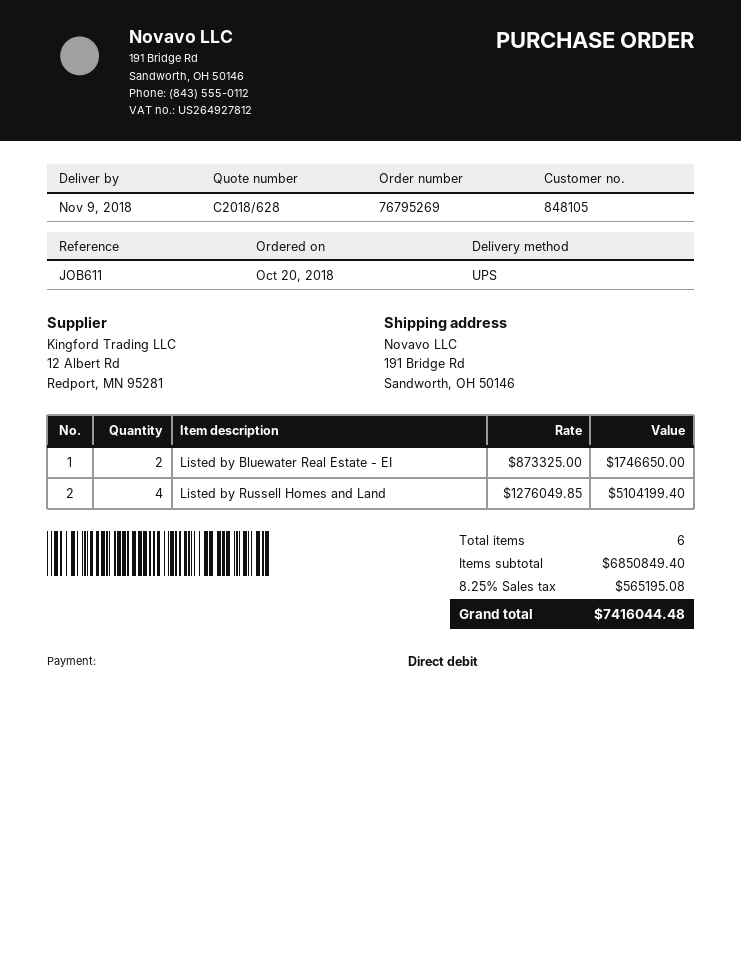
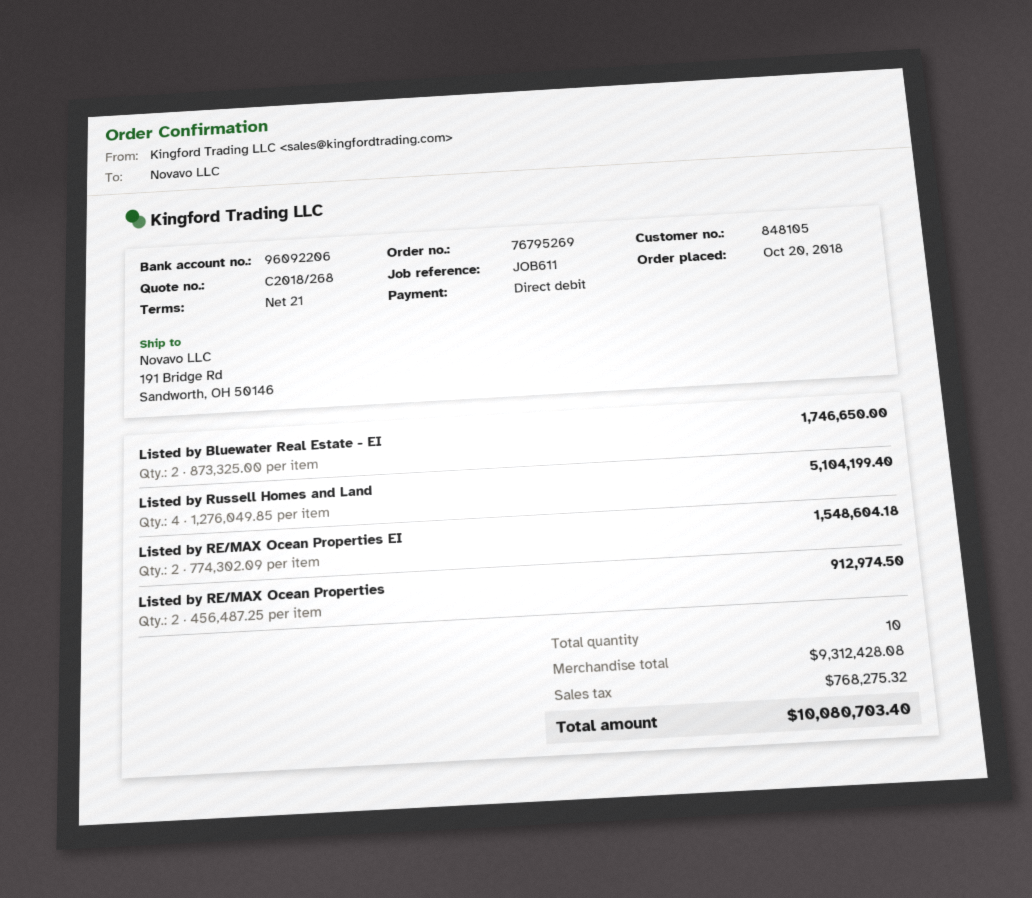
quote number: C2018/628 -> C2018/268
Listed by RE/MAX Ocean Properties EI: none -> 2 x 774302.09 = 1548604.18
Listed by RE/MAX Ocean Properties: none -> 2 x 456487.25 = 912974.50
total quantity: 6 -> 10
subtotal: 6850849.40 -> 9312428.08
tax: 565195.08 -> 768275.32
total: 7416044.48 -> 10080703.40

